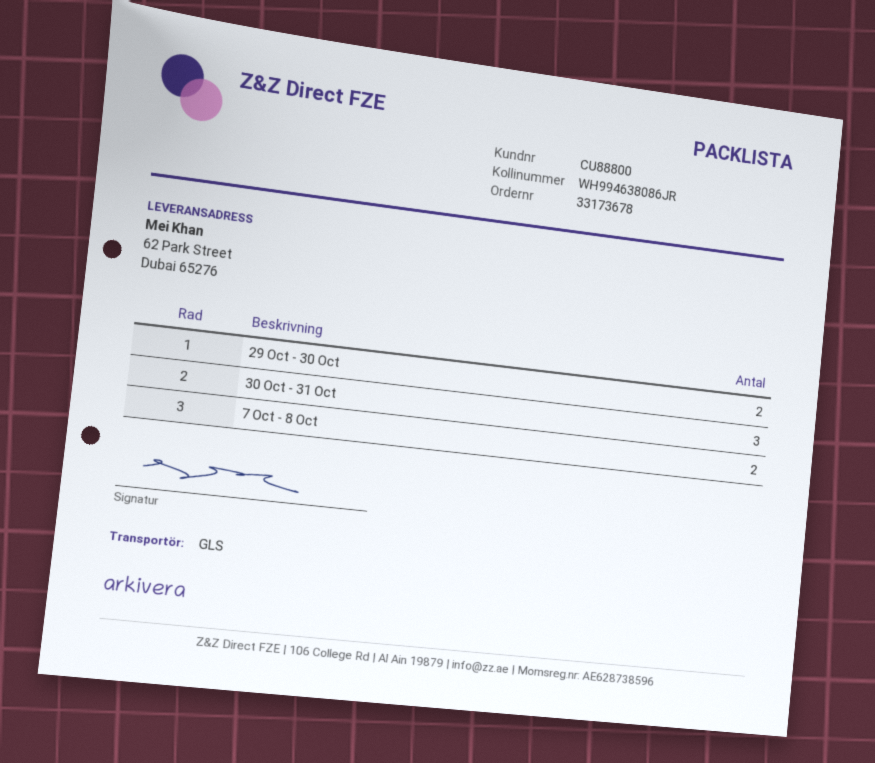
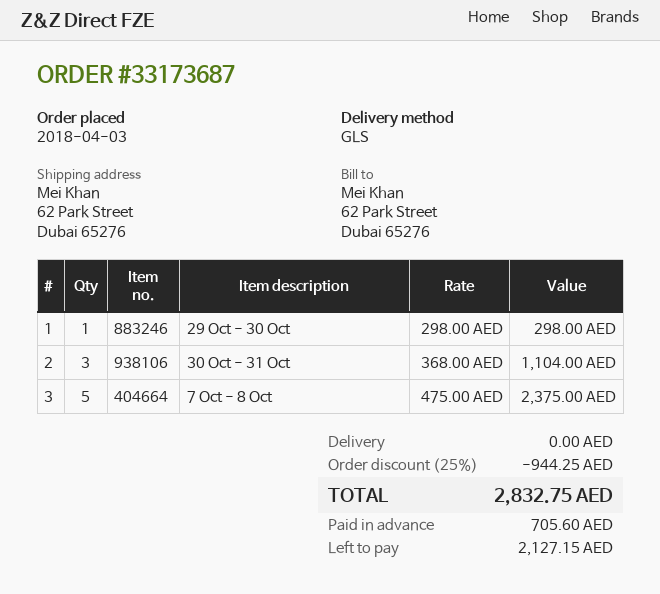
order number: 33173678 -> 33173687
29 Oct - 30 Oct: 2 -> 1
7 Oct - 8 Oct: 2 -> 5

